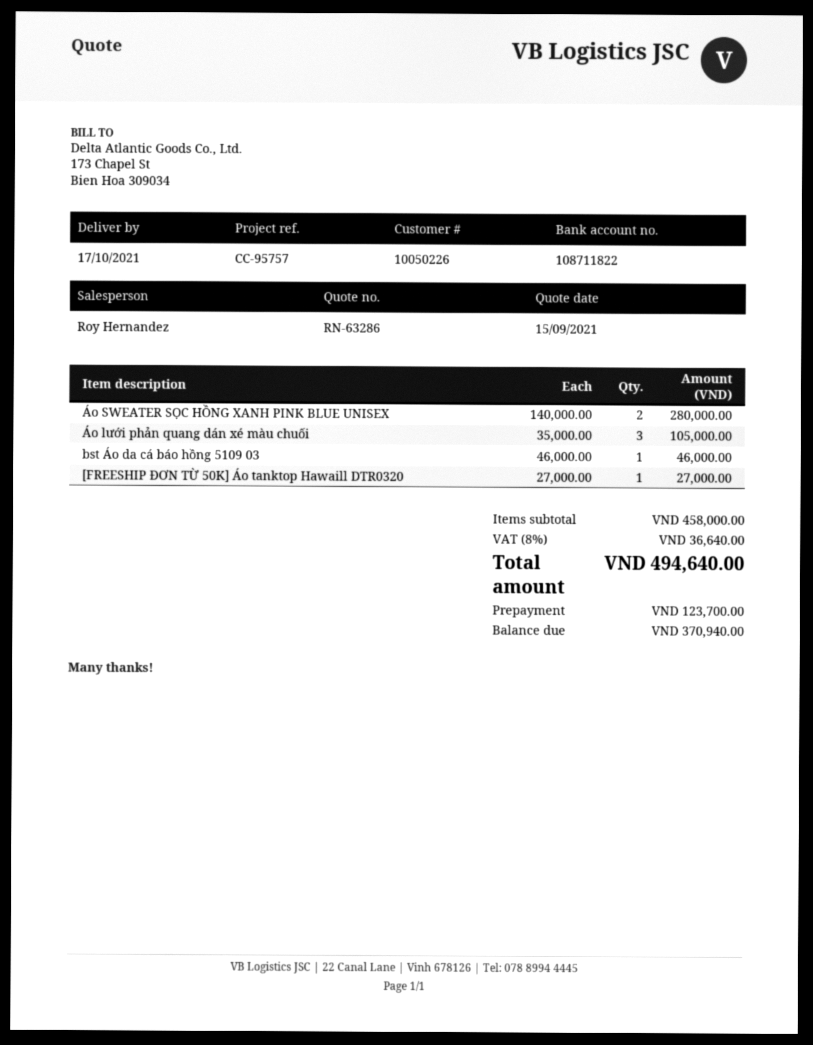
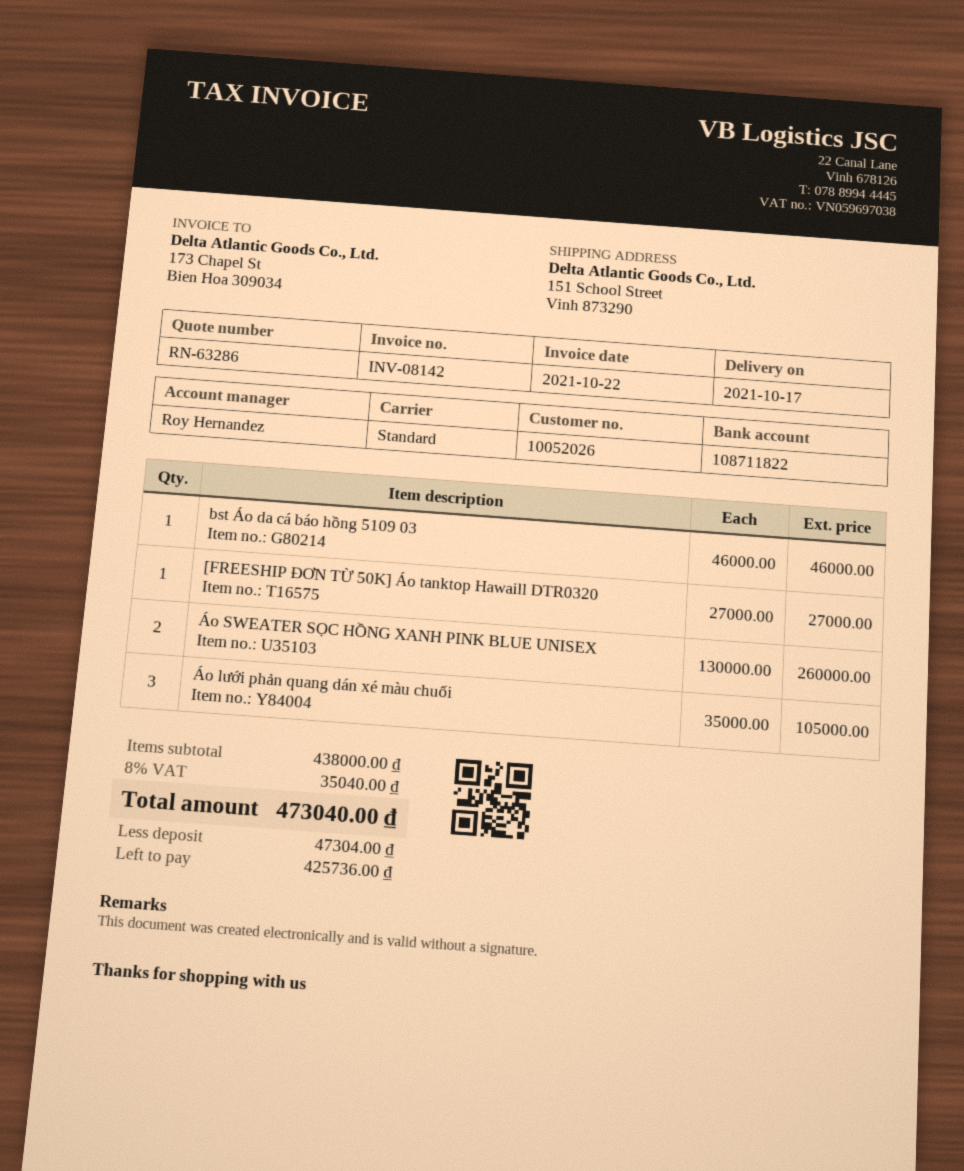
customer number: 10050226 -> 10052026
Áo SWEATER SỌC HỒNG XANH PINK BLUE UNISEX: 2 x 140000.00 = 280000.00 -> 2 x 130000.00 = 260000.00
subtotal: 458000.00 -> 438000.00
tax: 8% = 36640.00 -> 8% = 35040.00
total: 494640.00 -> 473040.00
deposit: 123700.00 -> 47304.00
balance: 370940.00 -> 425736.00

